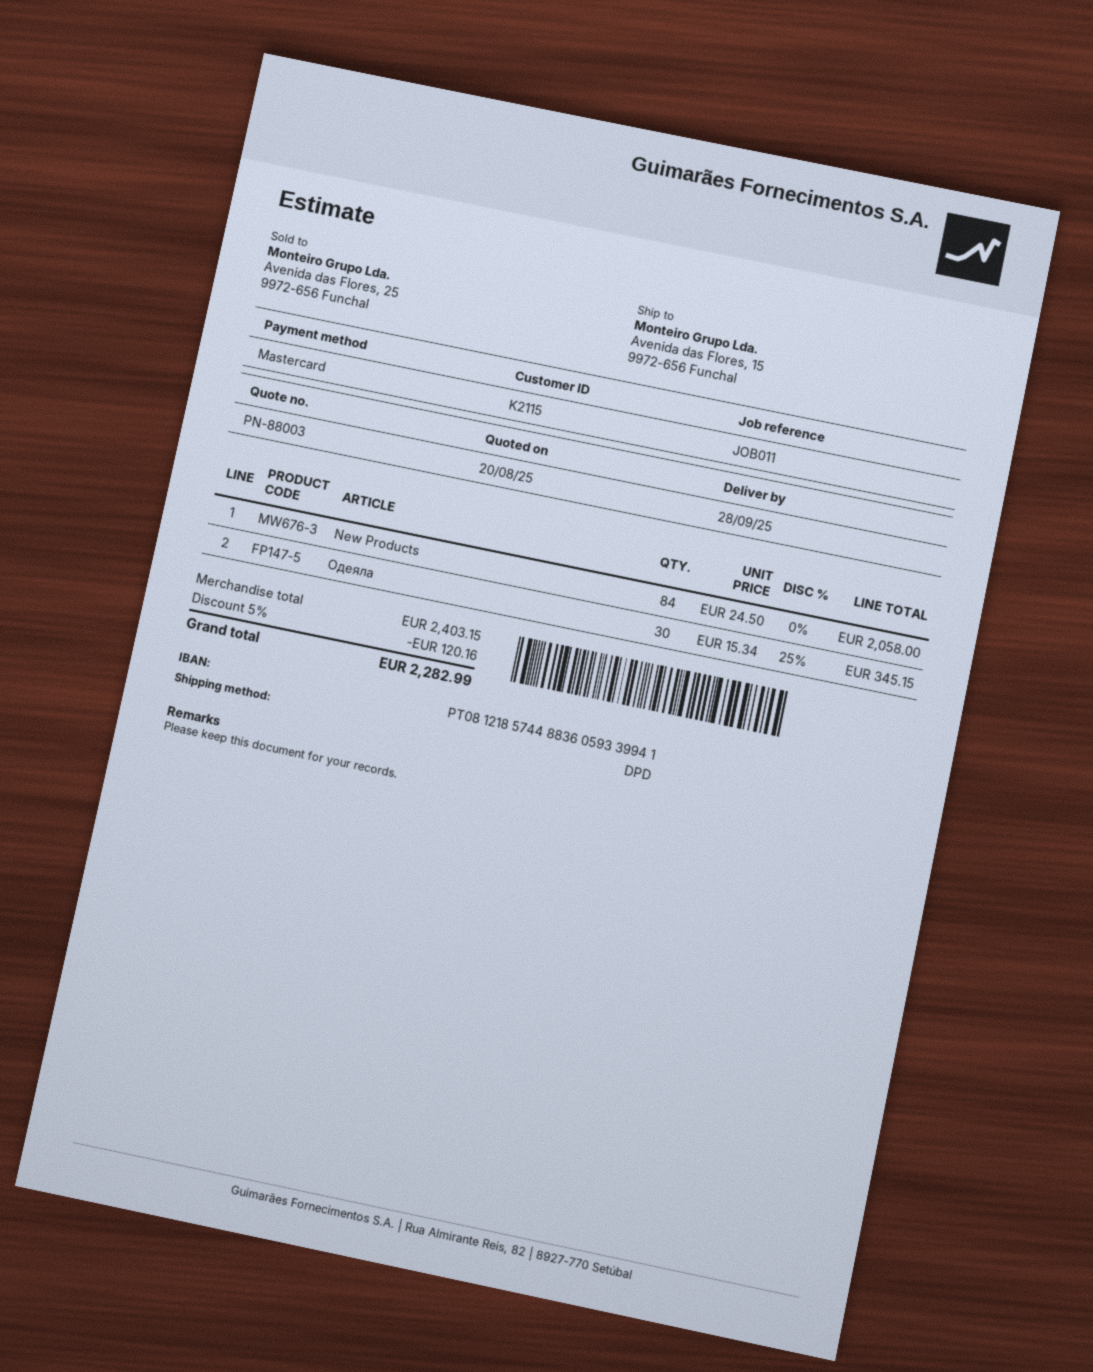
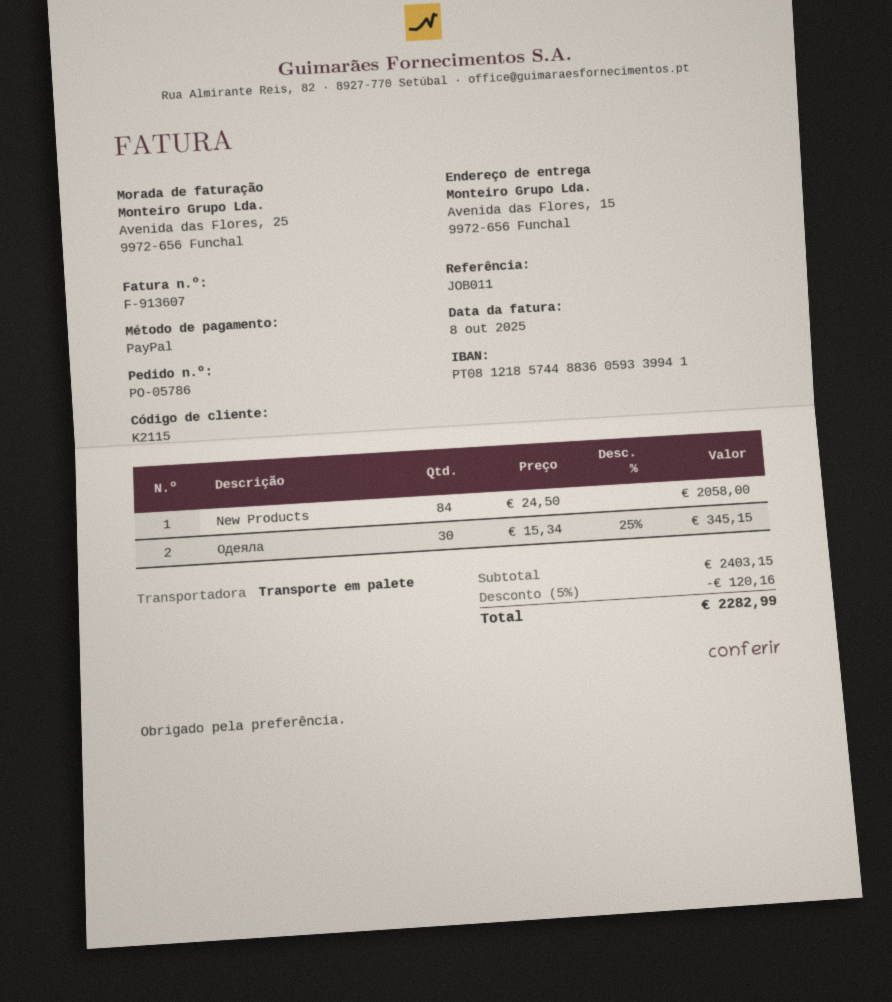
payment method: Mastercard -> PayPal
shipping method: DPD -> pallet freight

